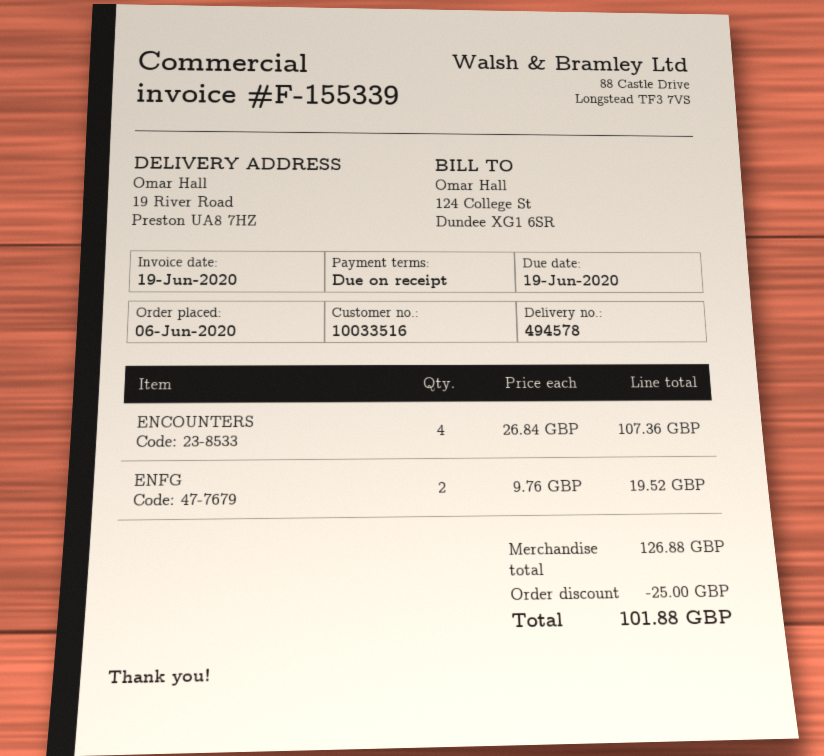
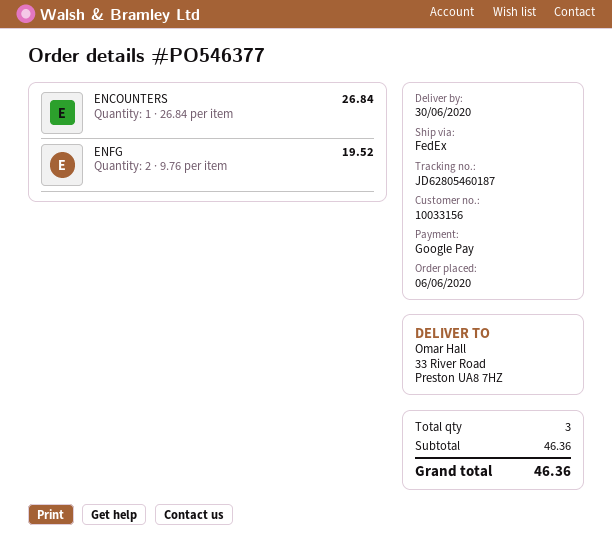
customer number: 10033516 -> 10033156
ship to: 19 River Road, Preston UA8 7HZ -> 33 River Road, Preston UA8 7HZ
ENCOUNTERS: 4 x 26.84 = 107.36 -> 1 x 26.84 = 26.84
subtotal: 126.88 -> 46.36
discount: 25.00 -> none
total: 101.88 -> 46.36

